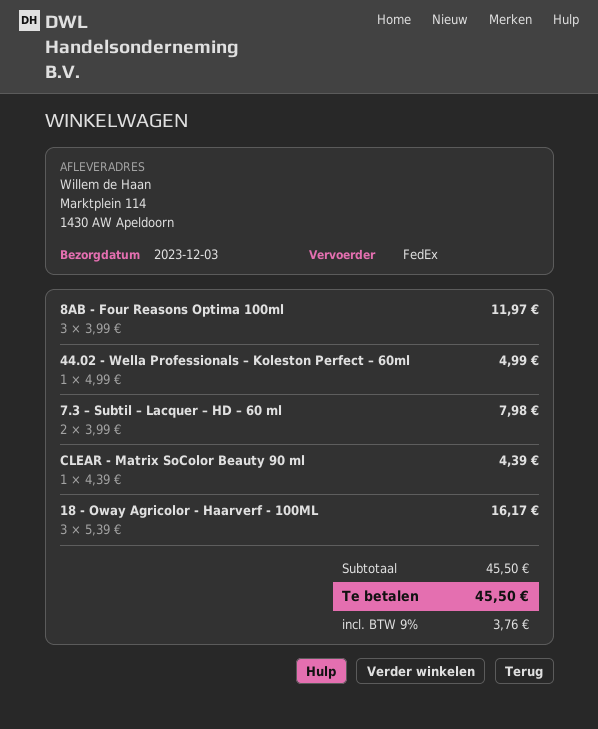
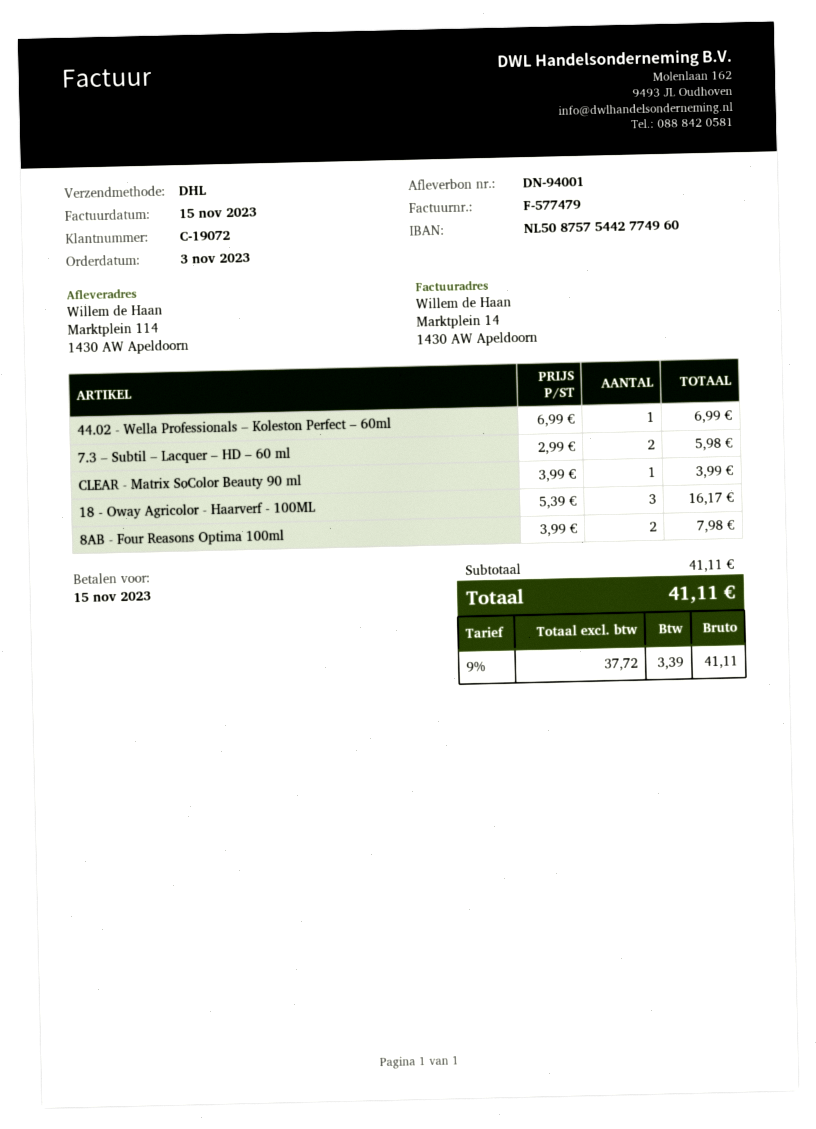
shipping method: FedEx -> DHL
8AB - Four Reasons Optima 100ml: 3 x 3.99 = 11.97 -> 2 x 3.99 = 7.98
44.02 - Wella Professionals – Koleston Perfect – 60ml: 1 x 4.99 = 4.99 -> 1 x 6.99 = 6.99
7.3 – Subtil – Lacquer – HD – 60 ml: 2 x 3.99 = 7.98 -> 2 x 2.99 = 5.98
CLEAR - Matrix SoColor Beauty 90 ml: 1 x 4.39 = 4.39 -> 1 x 3.99 = 3.99
subtotal: 45.50 -> 41.11
tax: 9% = 3.76 -> 9% = 3.39
total: 45.50 -> 41.11

